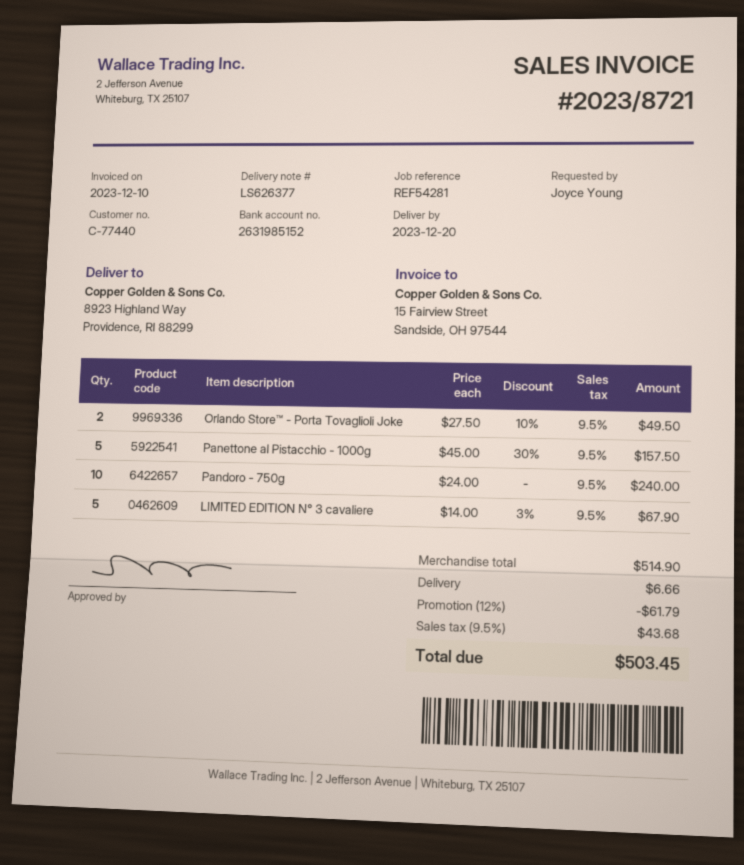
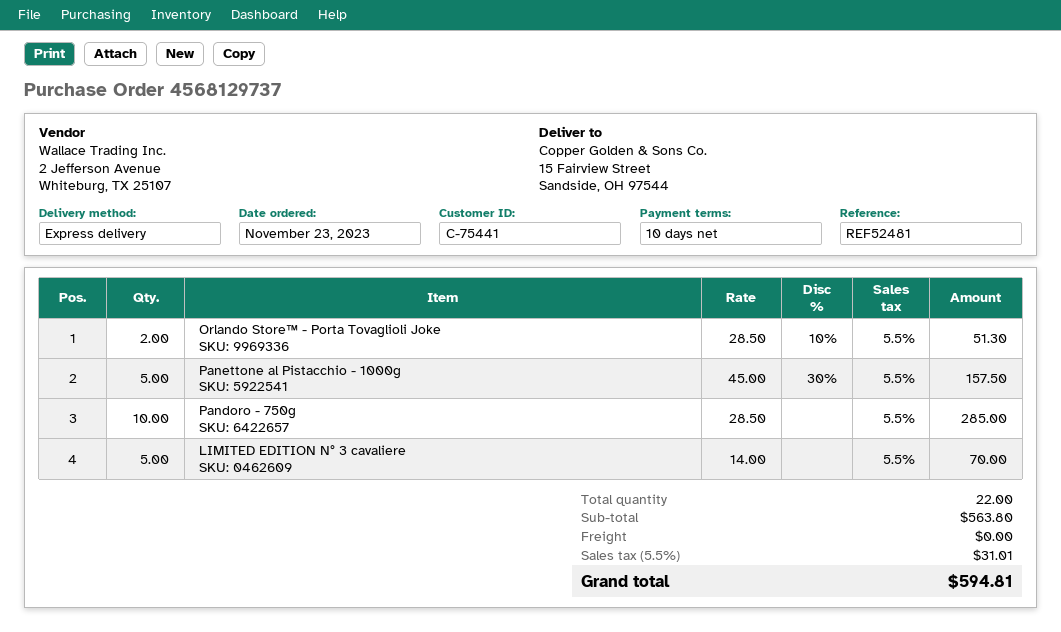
customer number: C-77440 -> C-75441
reference: REF54281 -> REF52481
ship to: 8923 Highland Way, Providence, RI 88299 -> 15 Fairview Street, Sandside, OH 97544
Orlando Store™ - Porta Tovaglioli Joke: 2 x 27.50 - 10% = 49.50 -> 2 x 28.50 - 10% = 51.30
Pandoro - 750g: 10 x 24.00 = 240.00 -> 10 x 28.50 = 285.00
LIMITED EDITION N° 3 cavaliere: 5 x 14.00 - 3% = 67.90 -> 5 x 14.00 = 70.00
subtotal: 514.90 -> 563.80
discount: 12% = 61.79 -> none
shipping: 6.66 -> 0.00
tax: 9.5% = 43.68 -> 5.5% = 31.01
total: 503.45 -> 594.81

